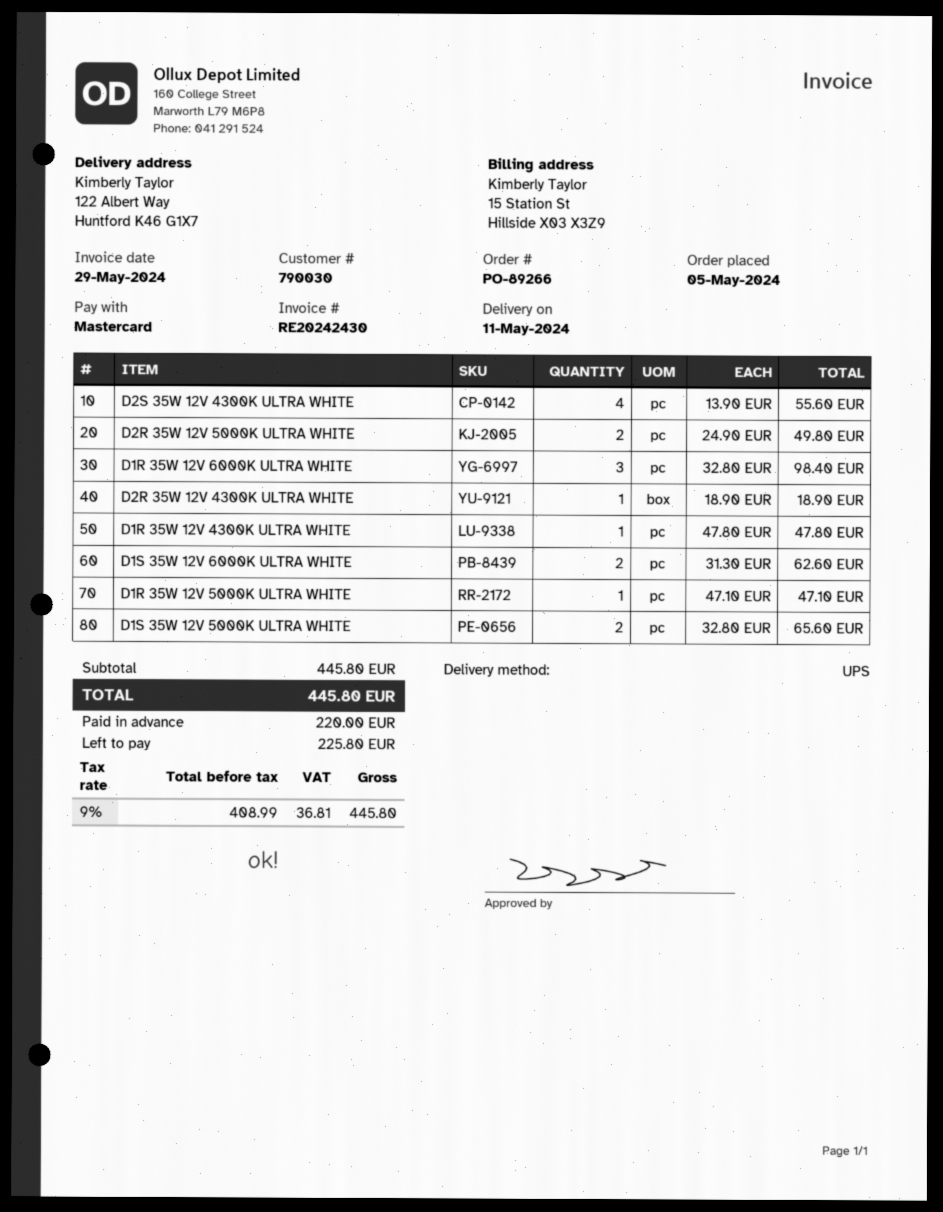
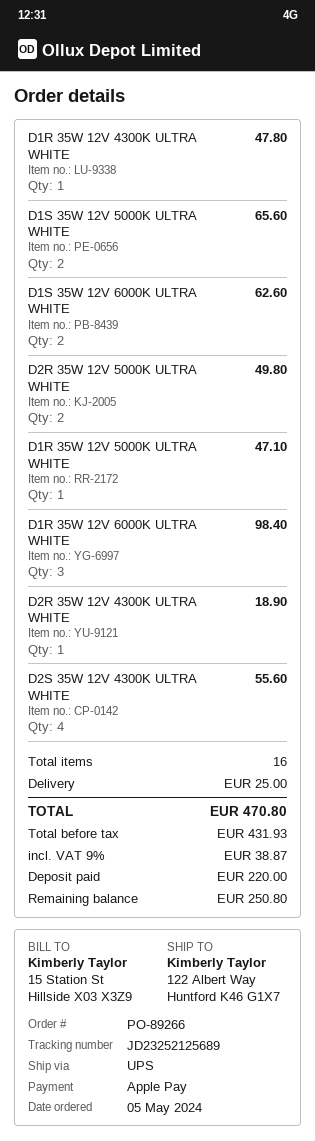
payment method: Mastercard -> Apple Pay
shipping: none -> 25.00
net: 408.99 -> 431.93
tax: 9% = 36.81 -> 9% = 38.87
total: 445.80 -> 470.80
balance: 225.80 -> 250.80

